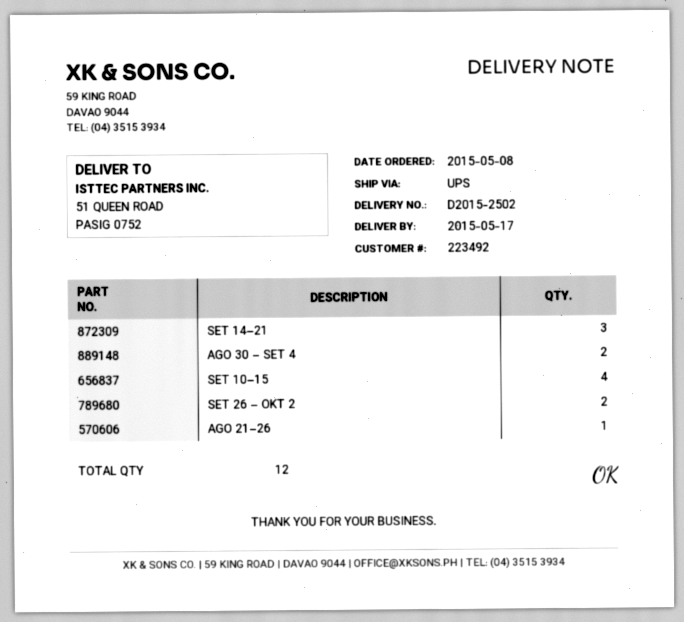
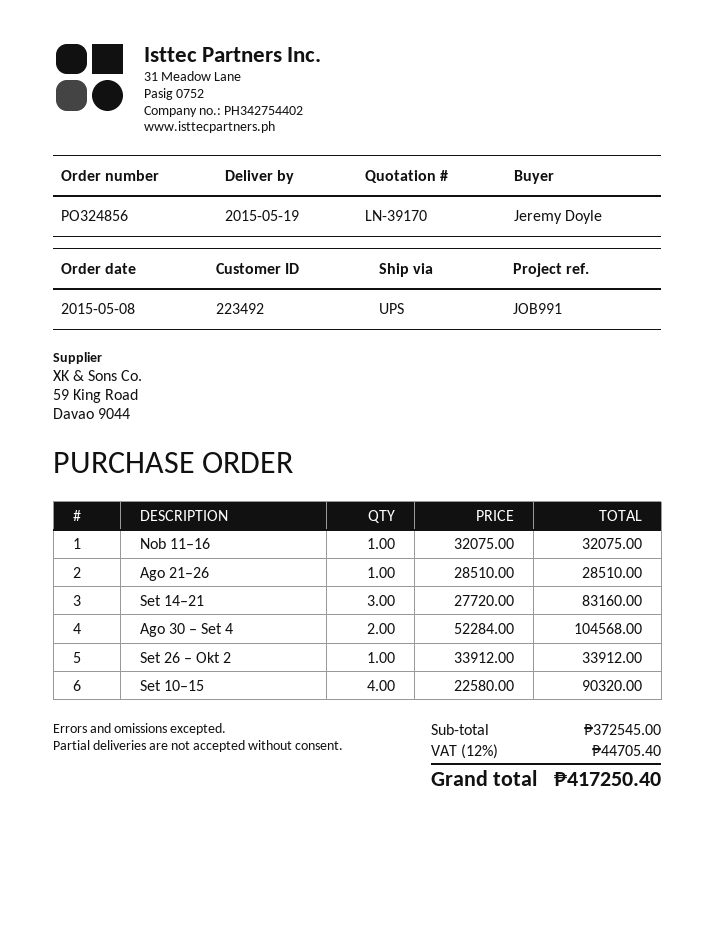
delivery date: 2015-05-17 -> 2015-05-19
SET 26 – OKT 2: 2 -> 1
Nob 11–16: none -> 1

